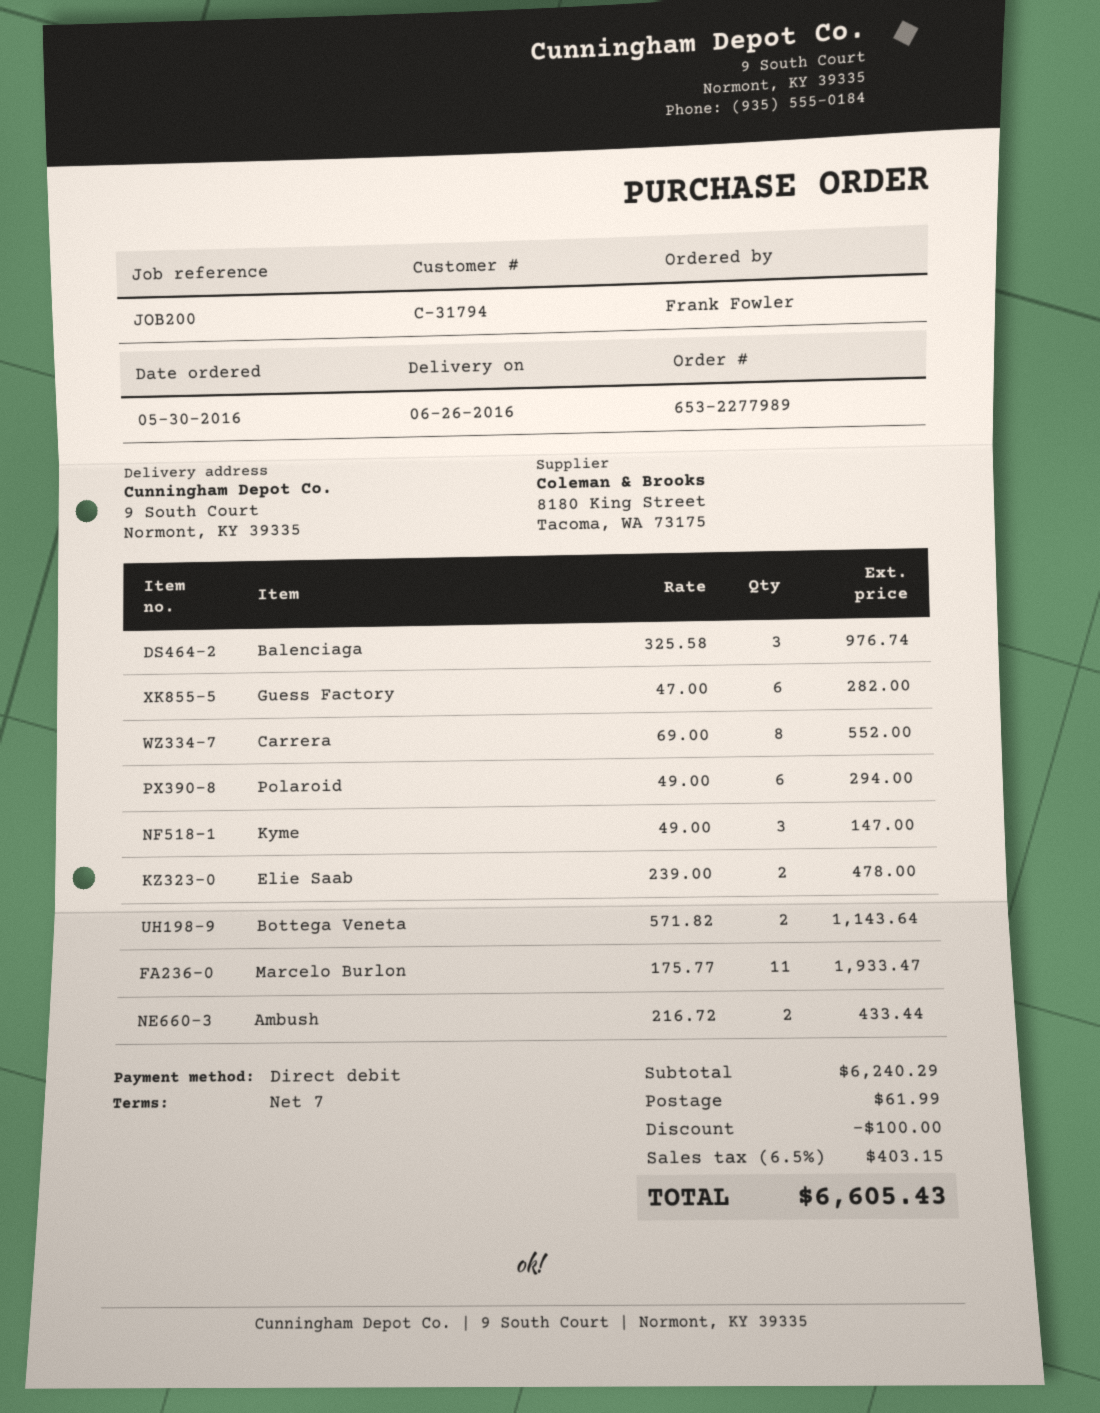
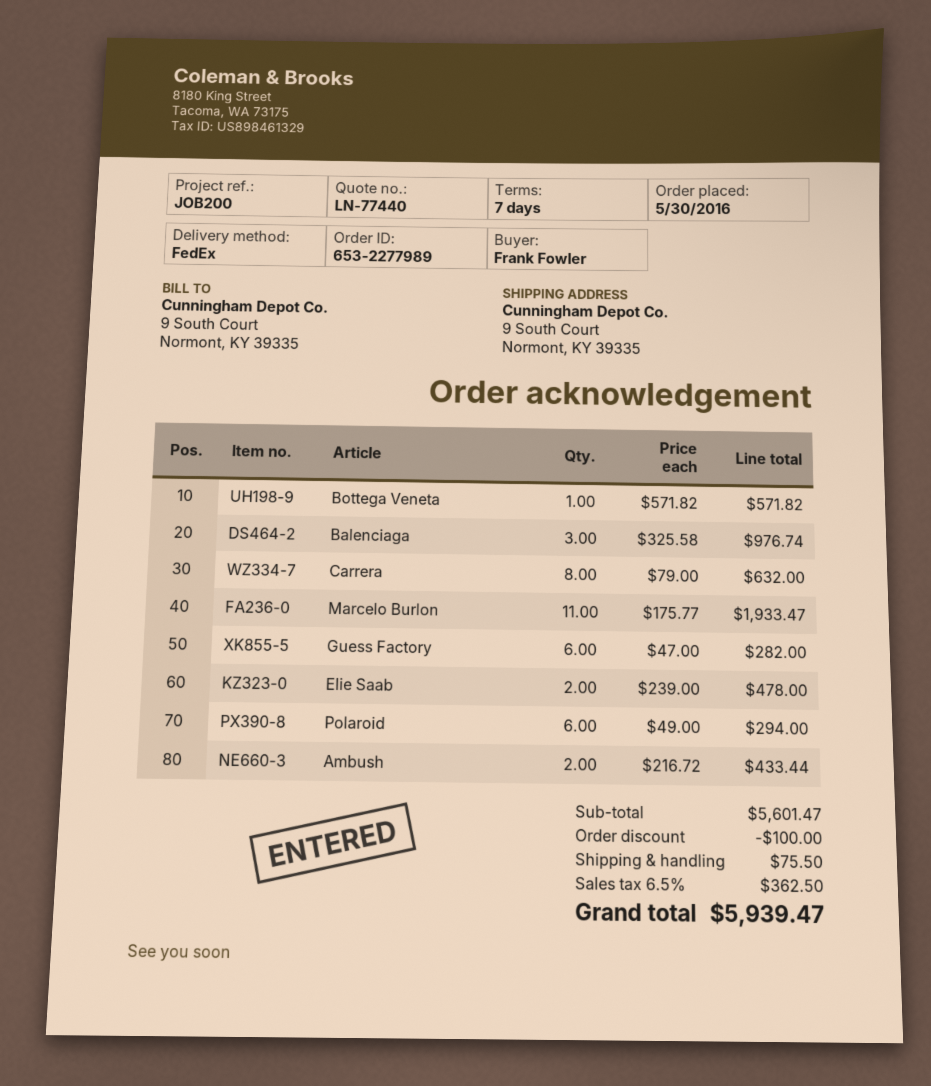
Carrera: 8 x 69.00 = 552.00 -> 8 x 79.00 = 632.00
Kyme: 3 x 49.00 = 147.00 -> none
Bottega Veneta: 2 x 571.82 = 1143.64 -> 1 x 571.82 = 571.82
subtotal: 6240.29 -> 5601.47
shipping: 61.99 -> 75.50
tax: 6.5% = 403.15 -> 6.5% = 362.50
total: 6605.43 -> 5939.47

